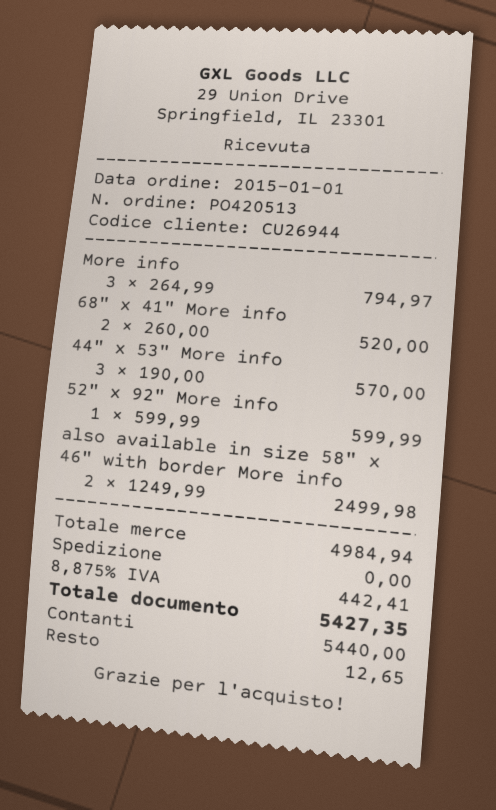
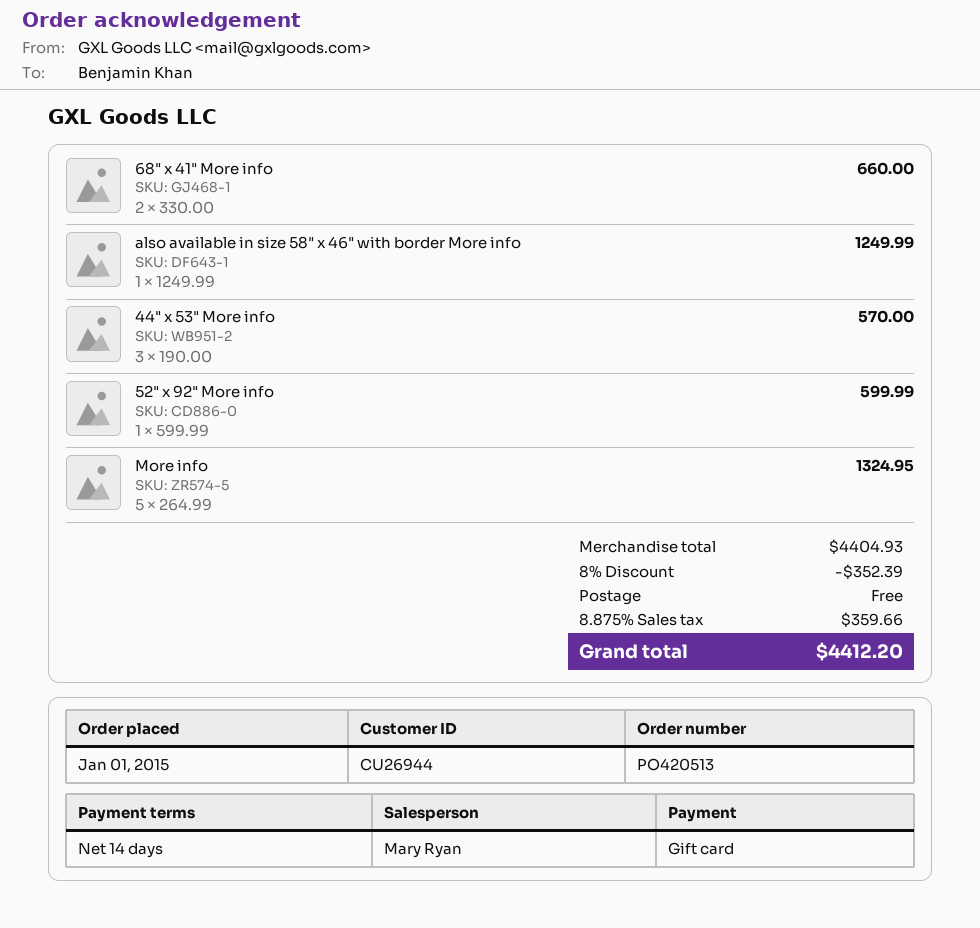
payment method: cash -> gift card
More info: 3 x 264.99 = 794.97 -> 5 x 264.99 = 1324.95
68" x 41" More info: 2 x 260.00 = 520.00 -> 2 x 330.00 = 660.00
also available in size 58" x 46" with border More info: 2 x 1249.99 = 2499.98 -> 1 x 1249.99 = 1249.99
subtotal: 4984.94 -> 4404.93
discount: none -> 8% = 352.39
tax: 8.875% = 442.41 -> 8.875% = 359.66
total: 5427.35 -> 4412.20

